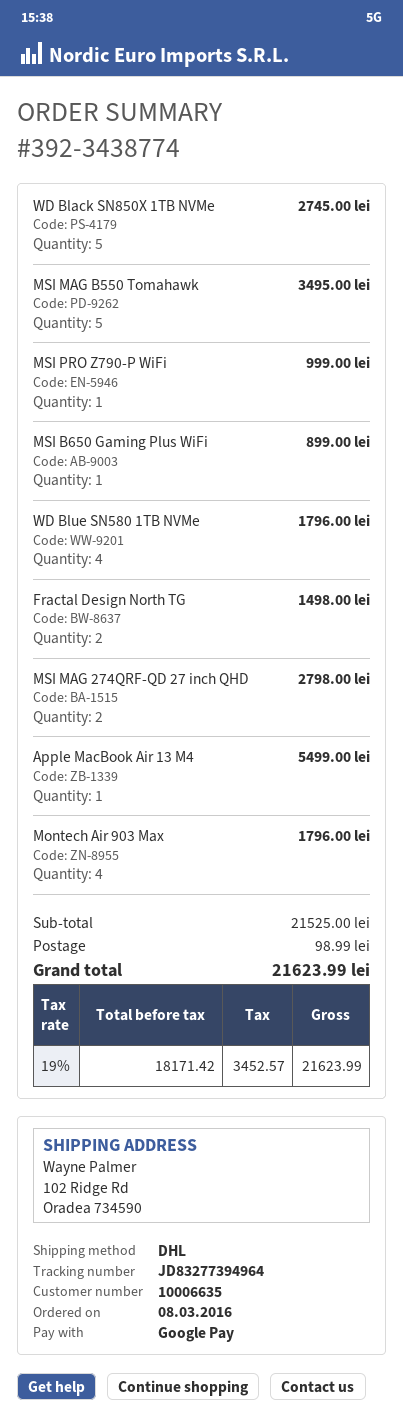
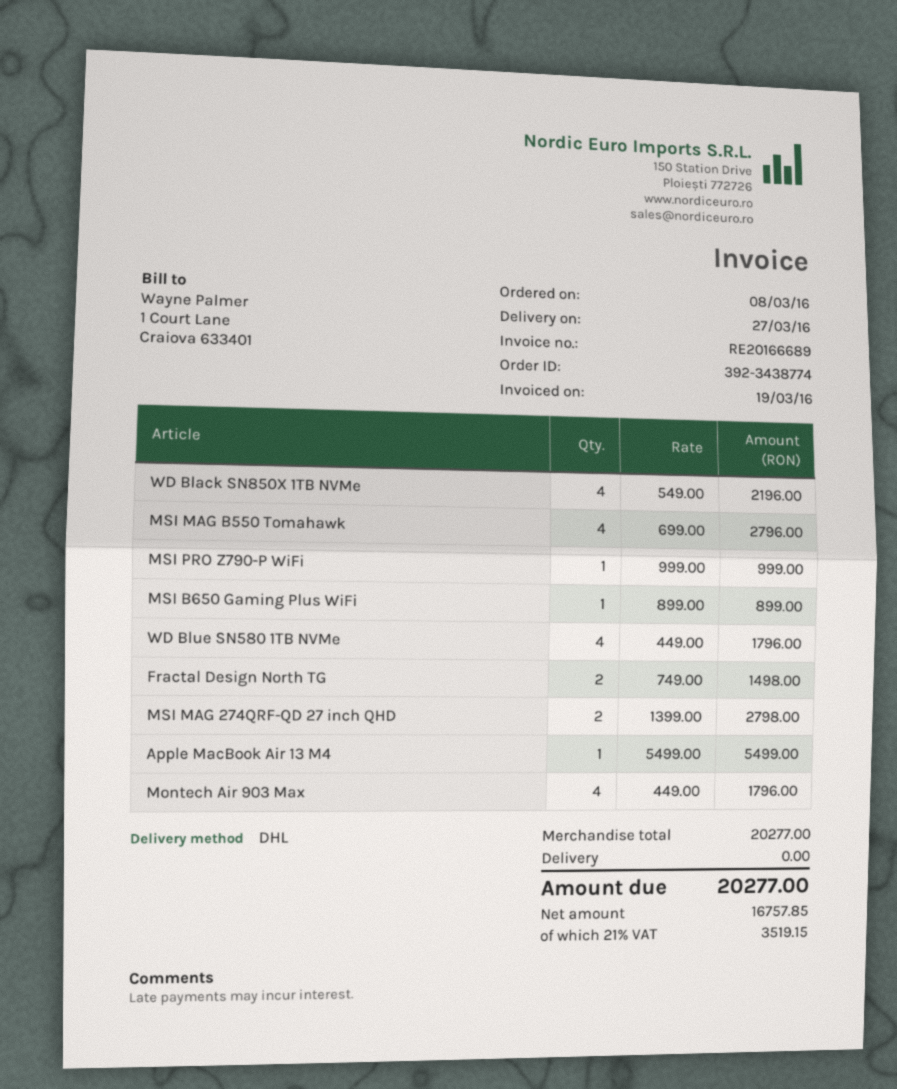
WD Black SN850X 1TB NVMe: 5 for 2745.00 -> 4 for 2196.00
MSI MAG B550 Tomahawk: 5 for 3495.00 -> 4 for 2796.00
subtotal: 21525.00 -> 20277.00
shipping: 98.99 -> 0.00
net: 18171.42 -> 16757.85
tax: 19% = 3452.57 -> 21% = 3519.15
total: 21623.99 -> 20277.00

